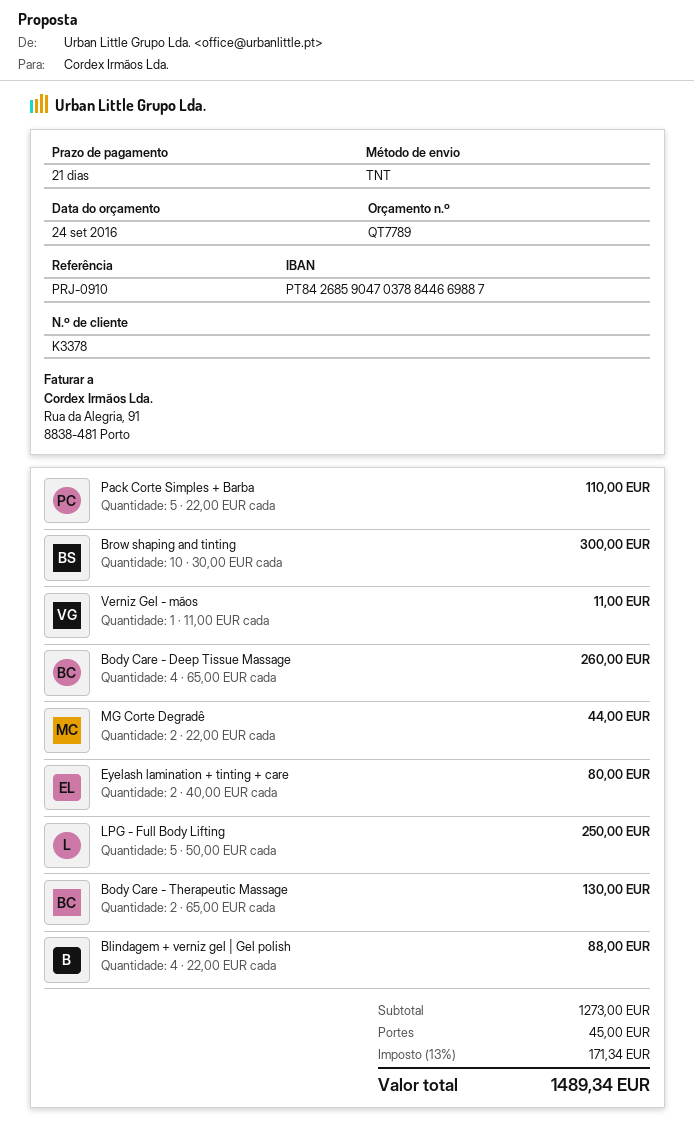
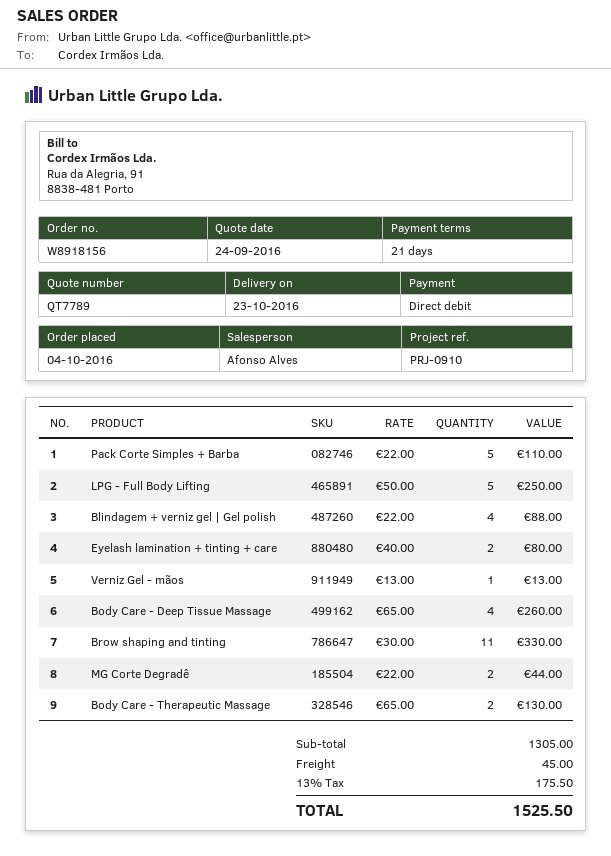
Brow shaping and tinting: 10 x 30.00 = 300.00 -> 11 x 30.00 = 330.00
Verniz Gel - mãos: 1 x 11.00 = 11.00 -> 1 x 13.00 = 13.00
subtotal: 1273.00 -> 1305.00
tax: 13% = 171.34 -> 13% = 175.50
total: 1489.34 -> 1525.50

